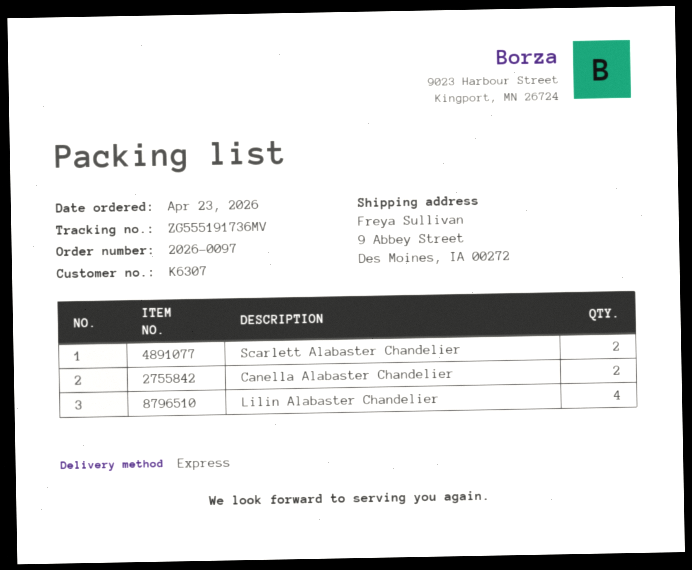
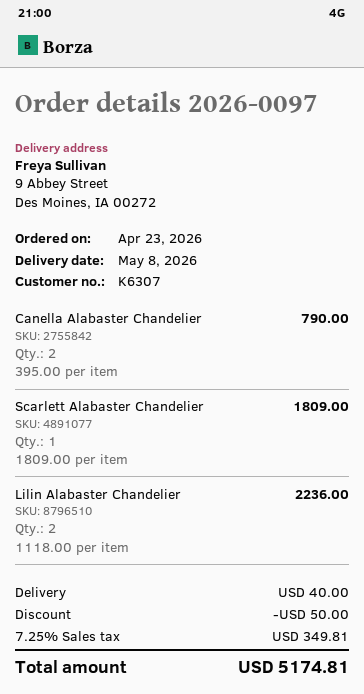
Scarlett Alabaster Chandelier: 2 -> 1
Lilin Alabaster Chandelier: 4 -> 2

